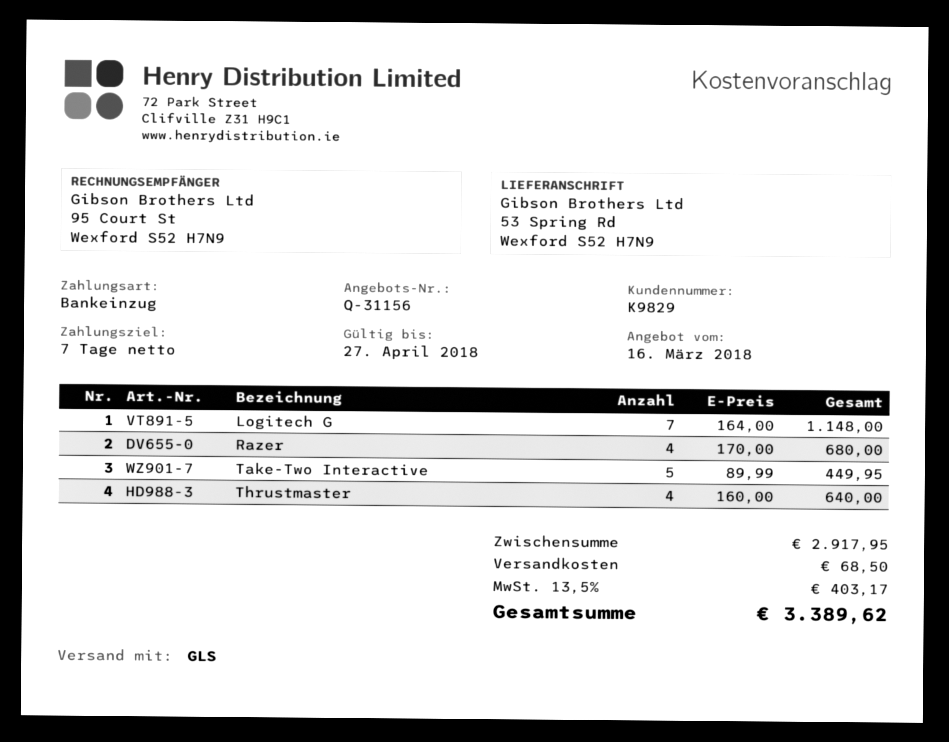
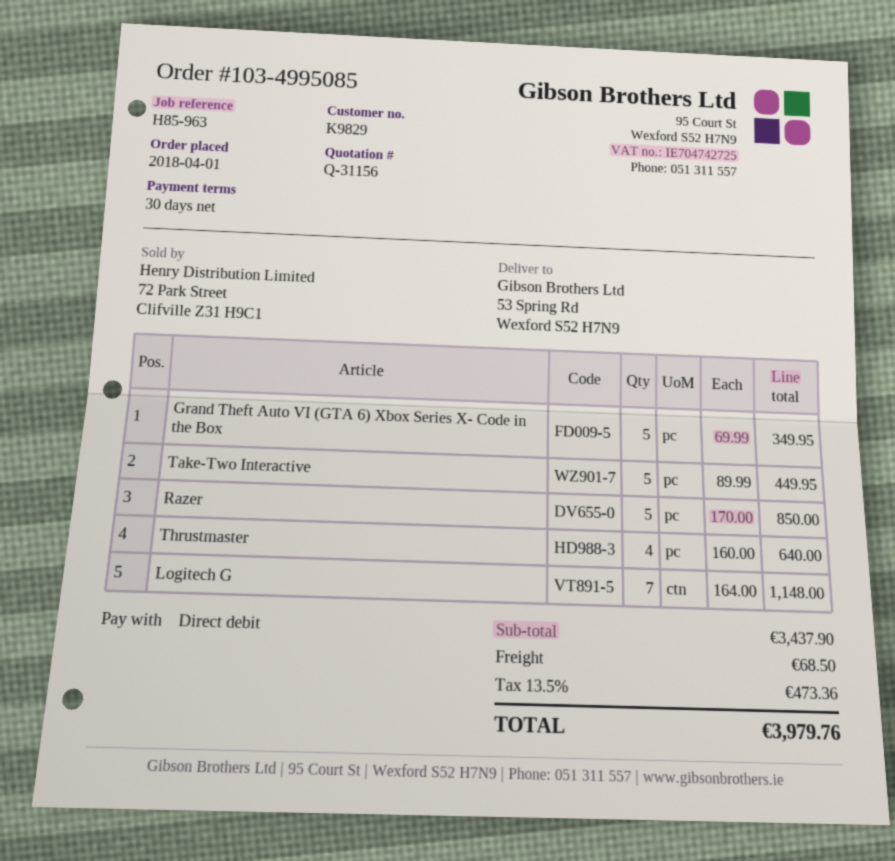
payment terms: 7 days -> 30 days
Razer: 4 x 170.00 = 680.00 -> 5 x 170.00 = 850.00
Grand Theft Auto VI (GTA 6) Xbox Series X- Code in the Box: none -> 5 x 69.99 = 349.95
subtotal: 2917.95 -> 3437.90
tax: 13.5% = 403.17 -> 13.5% = 473.36
total: 3389.62 -> 3979.76

